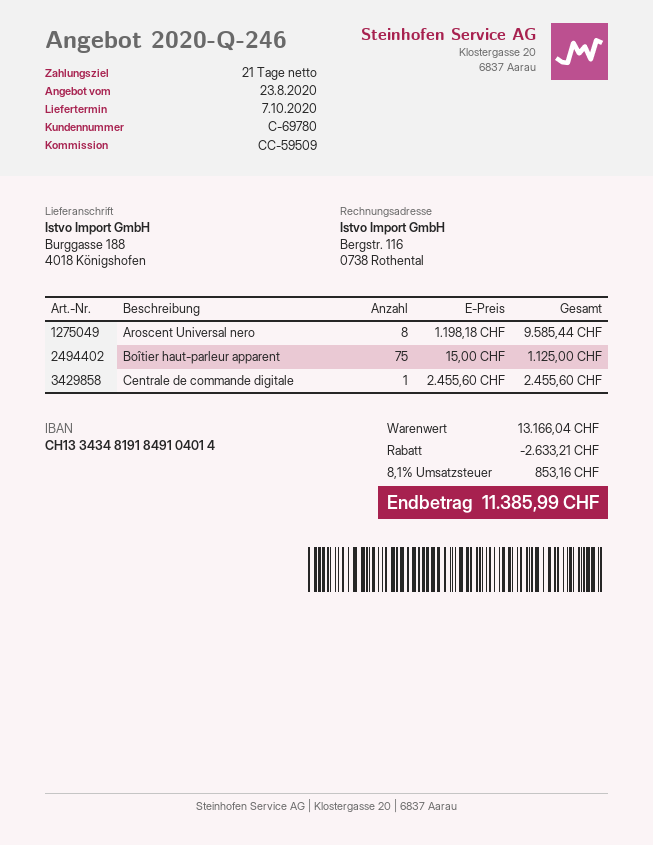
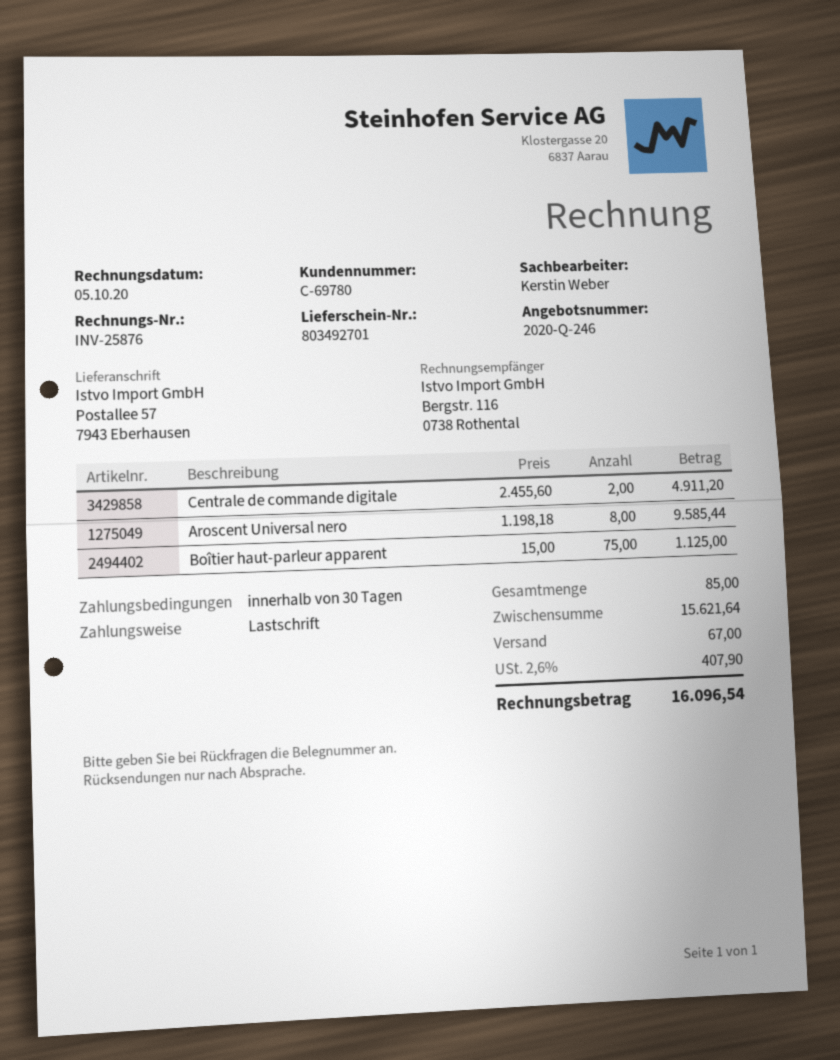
payment terms: 21 days -> 30 days
ship to: Burggasse 188, 4018 Königshofen -> Postallee 57, 7943 Eberhausen
Centrale de commande digitale: 1 x 2455.60 = 2455.60 -> 2 x 2455.60 = 4911.20
subtotal: 13166.04 -> 15621.64
discount: 2633.21 -> none
shipping: none -> 67.00
tax: 8.1% = 853.16 -> 2.6% = 407.90
total: 11385.99 -> 16096.54

